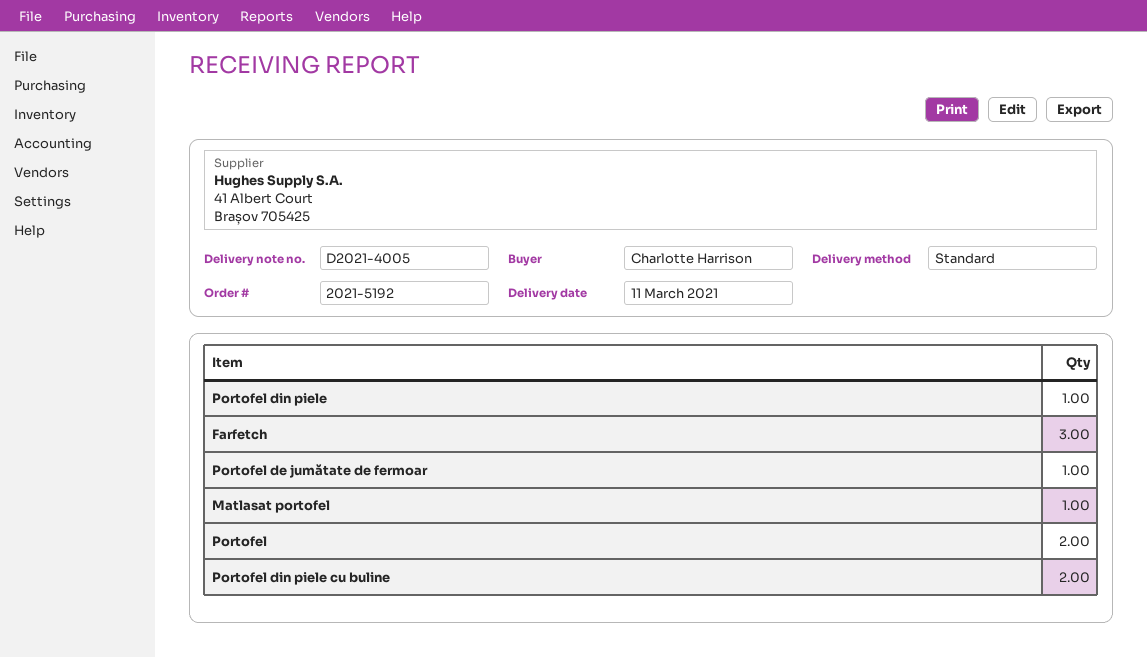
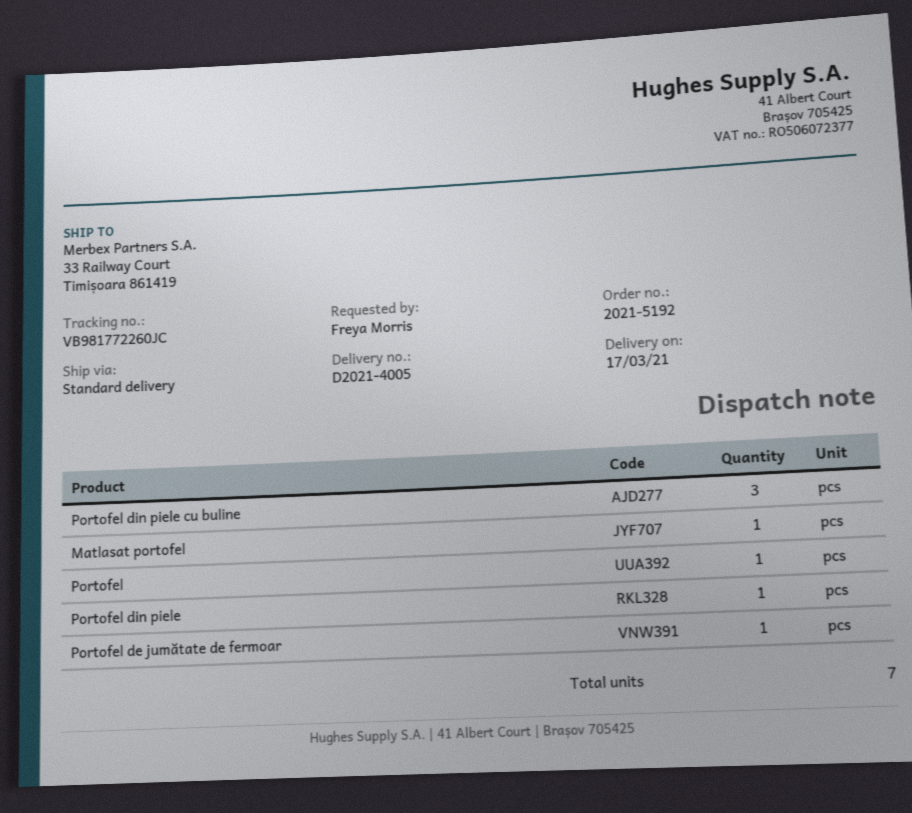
delivery date: 2021-03-11 -> 2021-03-17
ordered by: Charlotte Harrison -> Freya Morris
Farfetch: 3 -> none
Portofel: 2 -> 1
Portofel din piele cu buline: 2 -> 3

